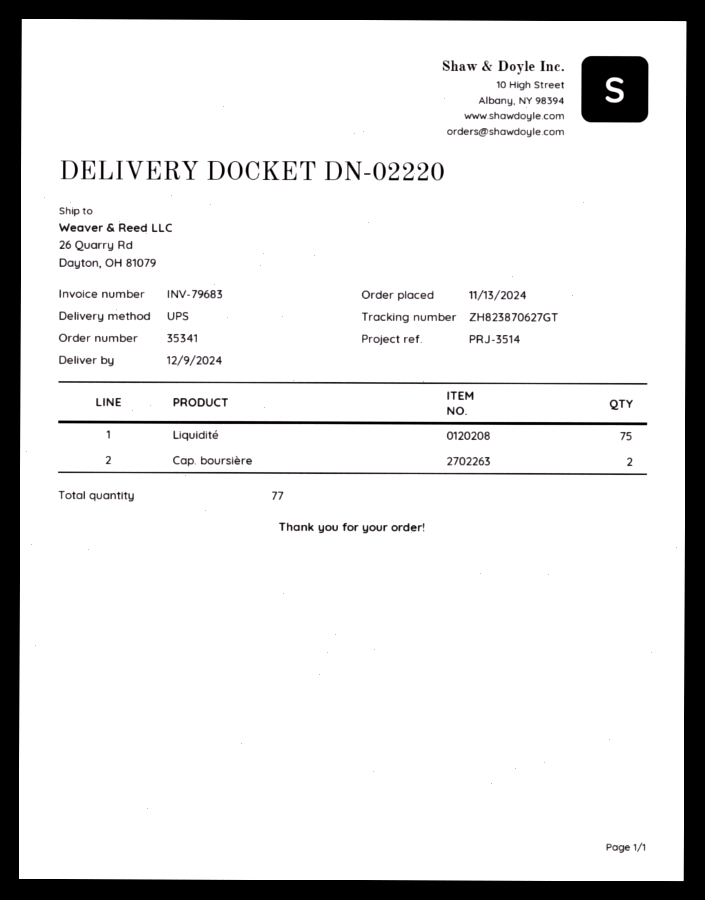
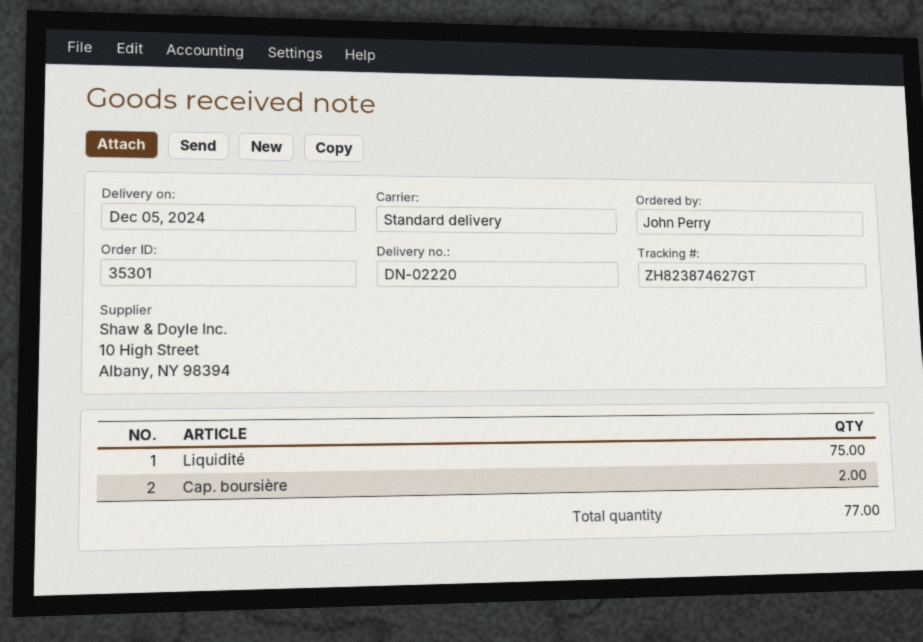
order number: 35341 -> 35301
delivery date: 2024-12-09 -> 2024-12-05
shipping method: UPS -> standard
tracking number: ZH823870627GT -> ZH823874627GT

